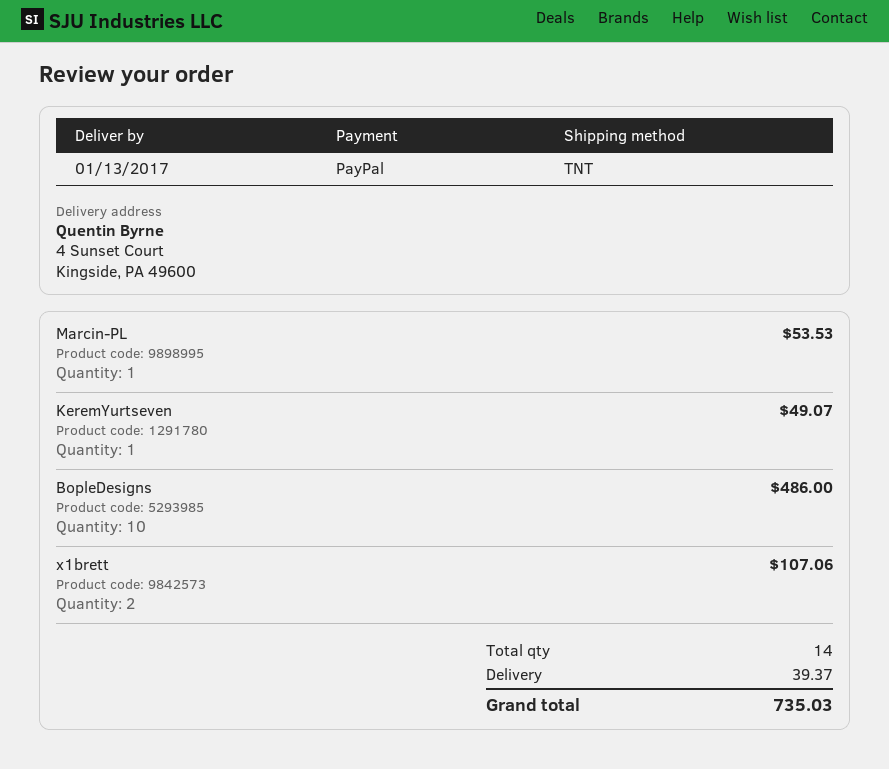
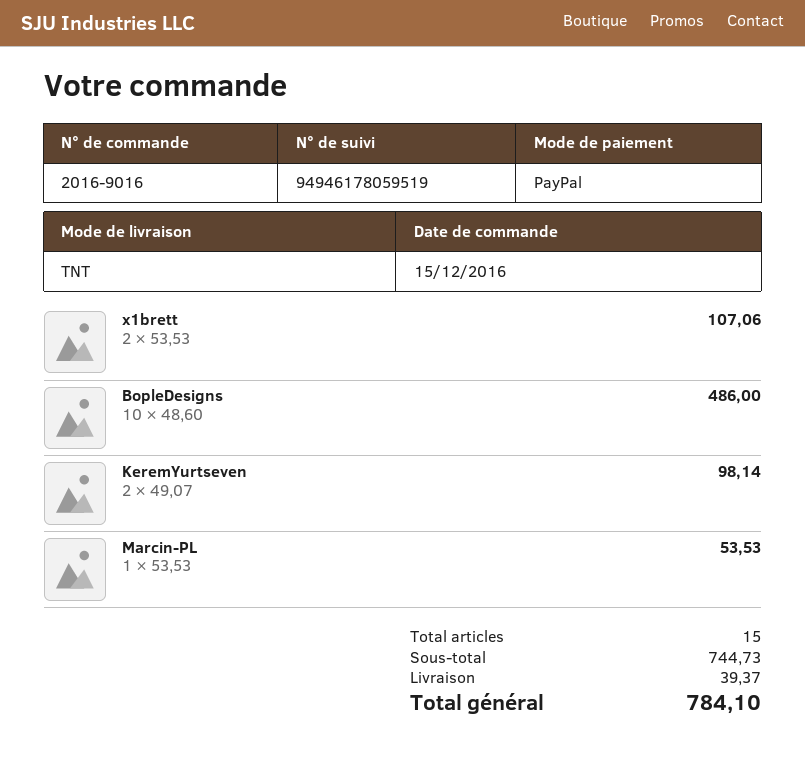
KeremYurtseven: 1 for 49.07 -> 2 for 98.14
total quantity: 14 -> 15
total: 735.03 -> 784.10

